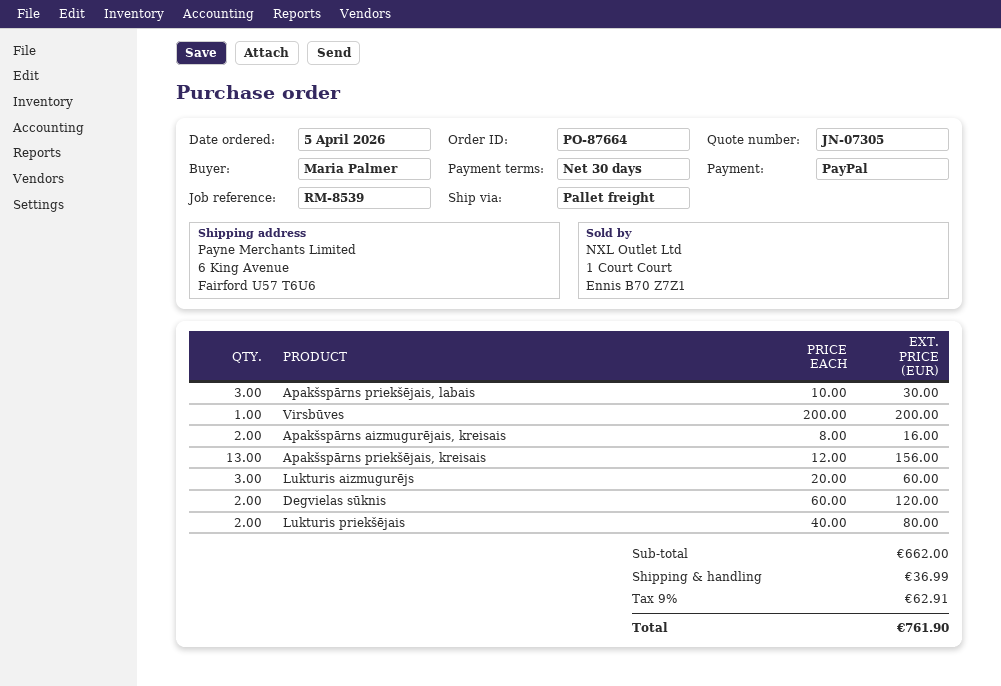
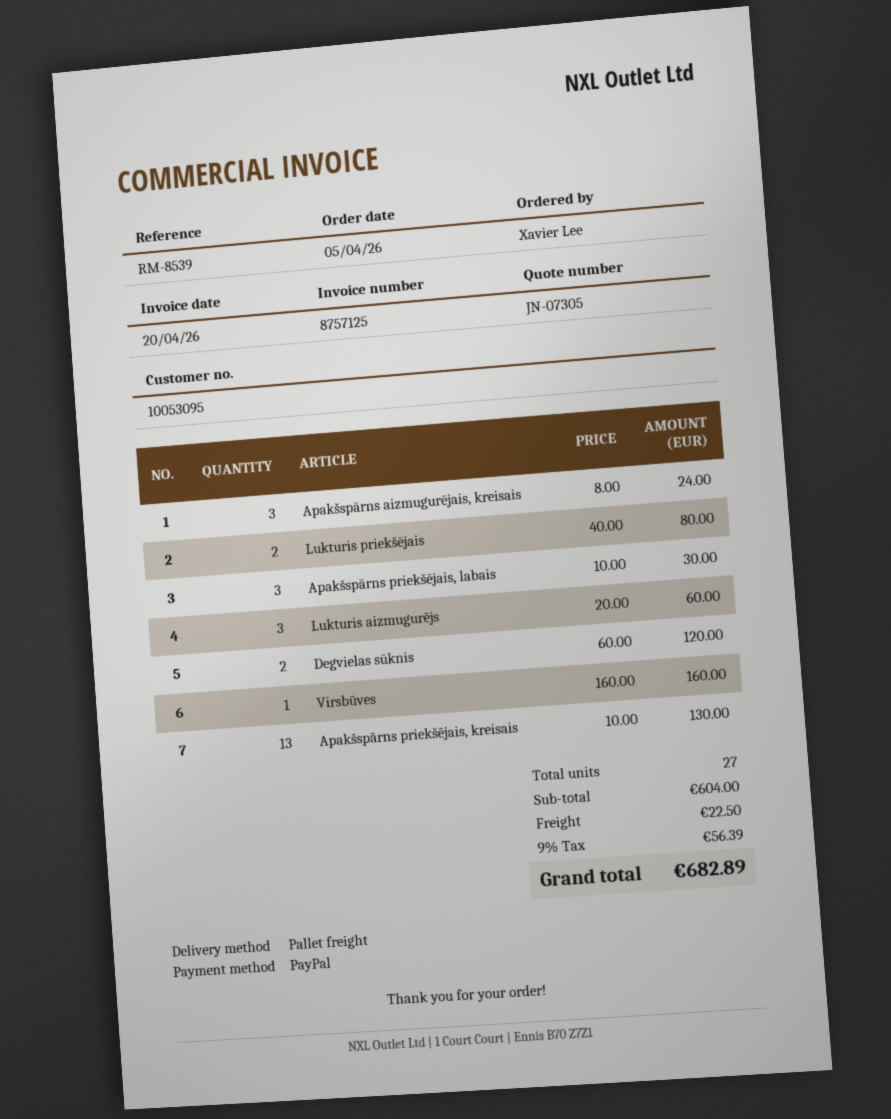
ordered by: Maria Palmer -> Xavier Lee
Virsbūves: 1 x 200.00 = 200.00 -> 1 x 160.00 = 160.00
Apakšspārns aizmugurējais, kreisais: 2 x 8.00 = 16.00 -> 3 x 8.00 = 24.00
Apakšspārns priekšējais, kreisais: 13 x 12.00 = 156.00 -> 13 x 10.00 = 130.00
subtotal: 662.00 -> 604.00
shipping: 36.99 -> 22.50
tax: 9% = 62.91 -> 9% = 56.39
total: 761.90 -> 682.89

